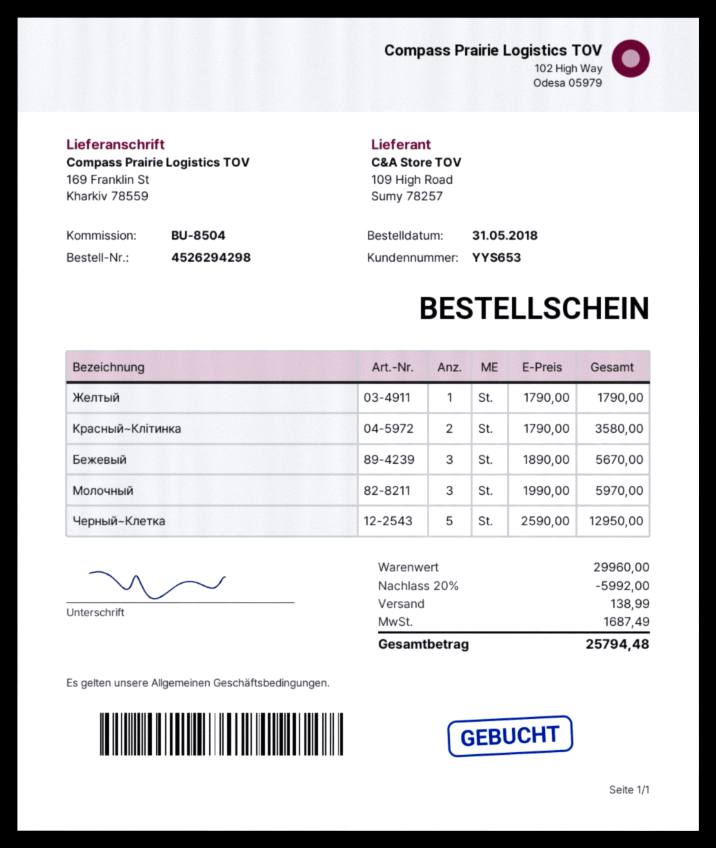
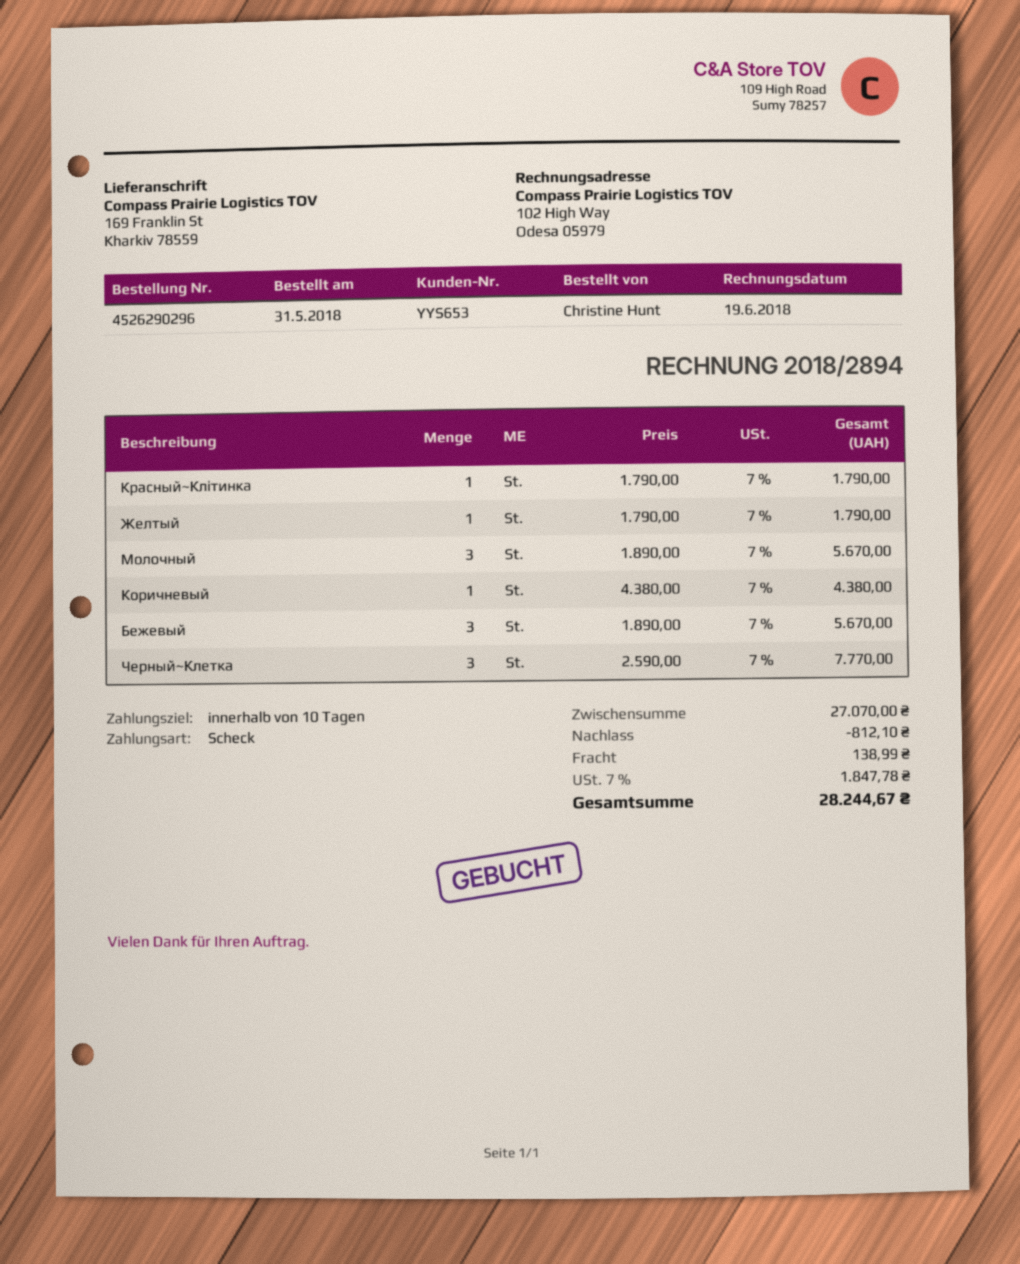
order number: 4526294298 -> 4526290296
Красный~Клітинка: 2 x 1790.00 = 3580.00 -> 1 x 1790.00 = 1790.00
Молочный: 3 x 1990.00 = 5970.00 -> 3 x 1890.00 = 5670.00
Черный~Клетка: 5 x 2590.00 = 12950.00 -> 3 x 2590.00 = 7770.00
Коричневый: none -> 1 x 4380.00 = 4380.00
subtotal: 29960.00 -> 27070.00
discount: 5992.00 -> 812.10
tax: 1687.49 -> 1847.78
total: 25794.48 -> 28244.67

